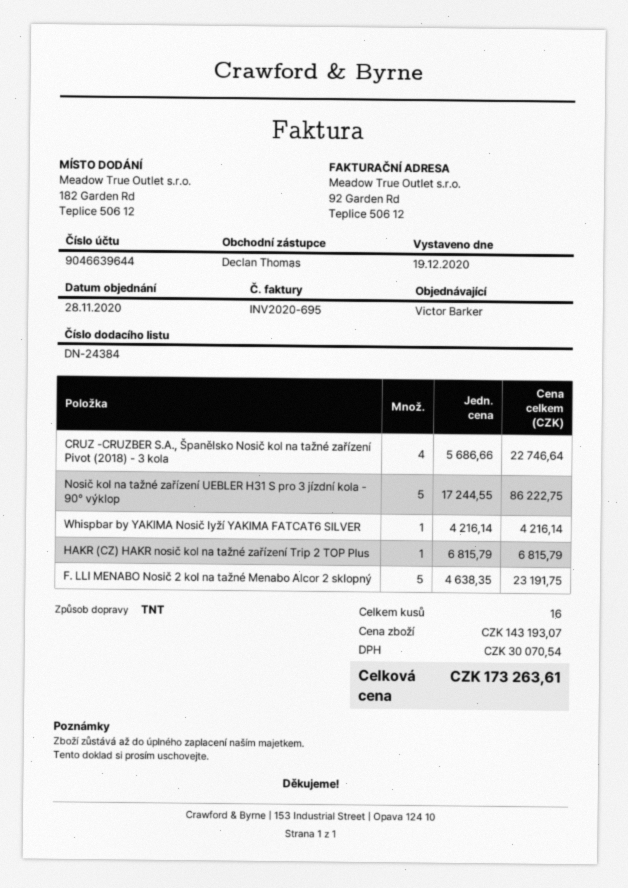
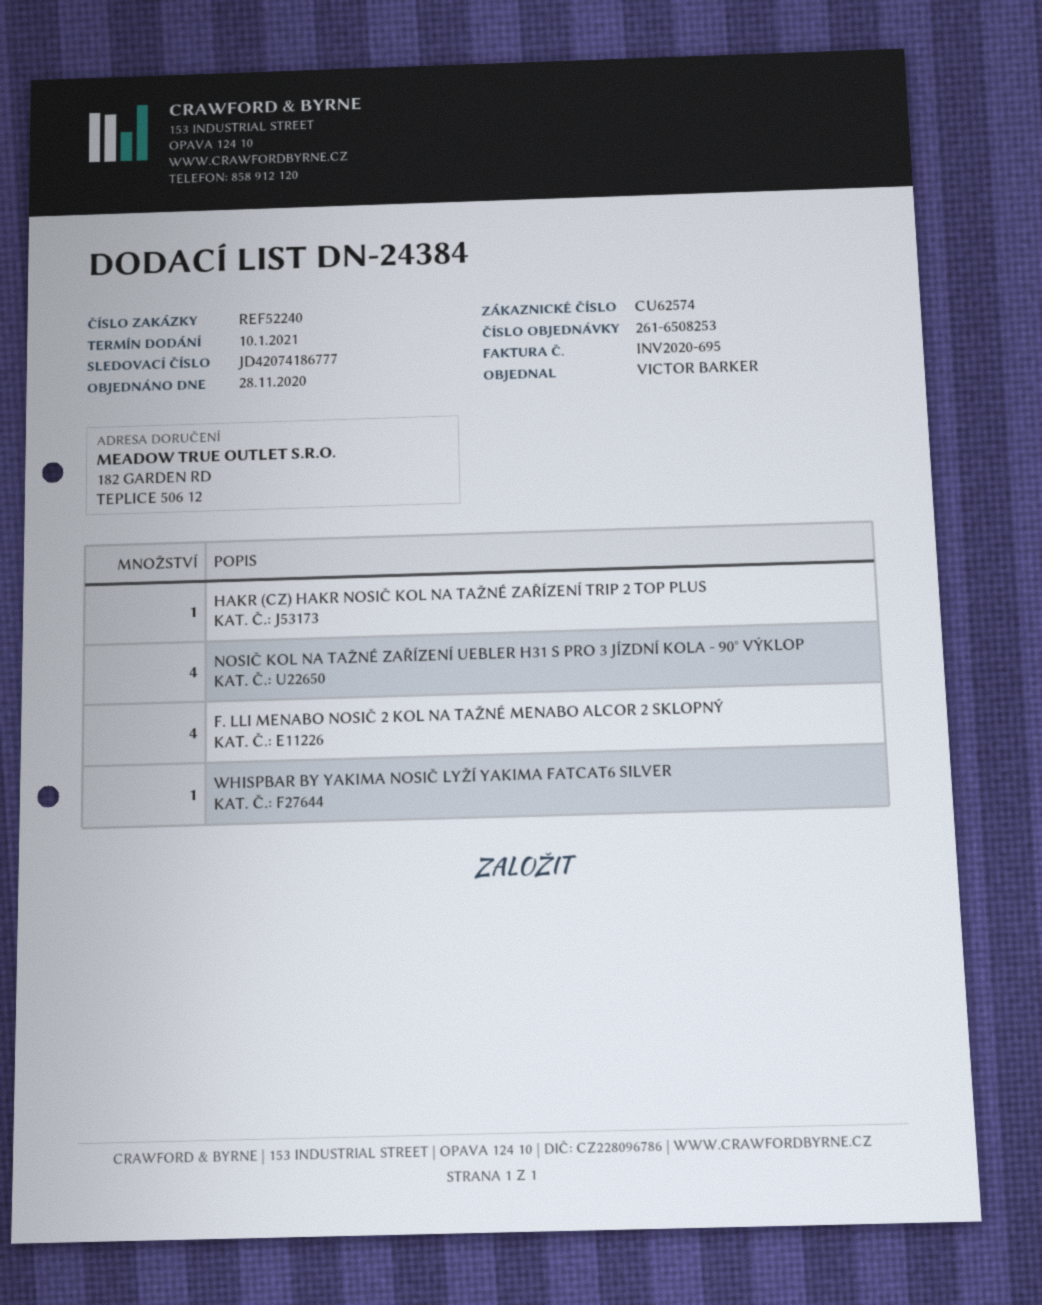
CRUZ -CRUZBER S.A., Španělsko Nosič kol na tažné zařízení Pivot (2018) - 3 kola: 4 -> none
Nosič kol na tažné zařízení UEBLER H31 S pro 3 jízdní kola - 90° výklop: 5 -> 4
F. LLI MENABO Nosič 2 kol na tažné Menabo Alcor 2 sklopný: 5 -> 4

